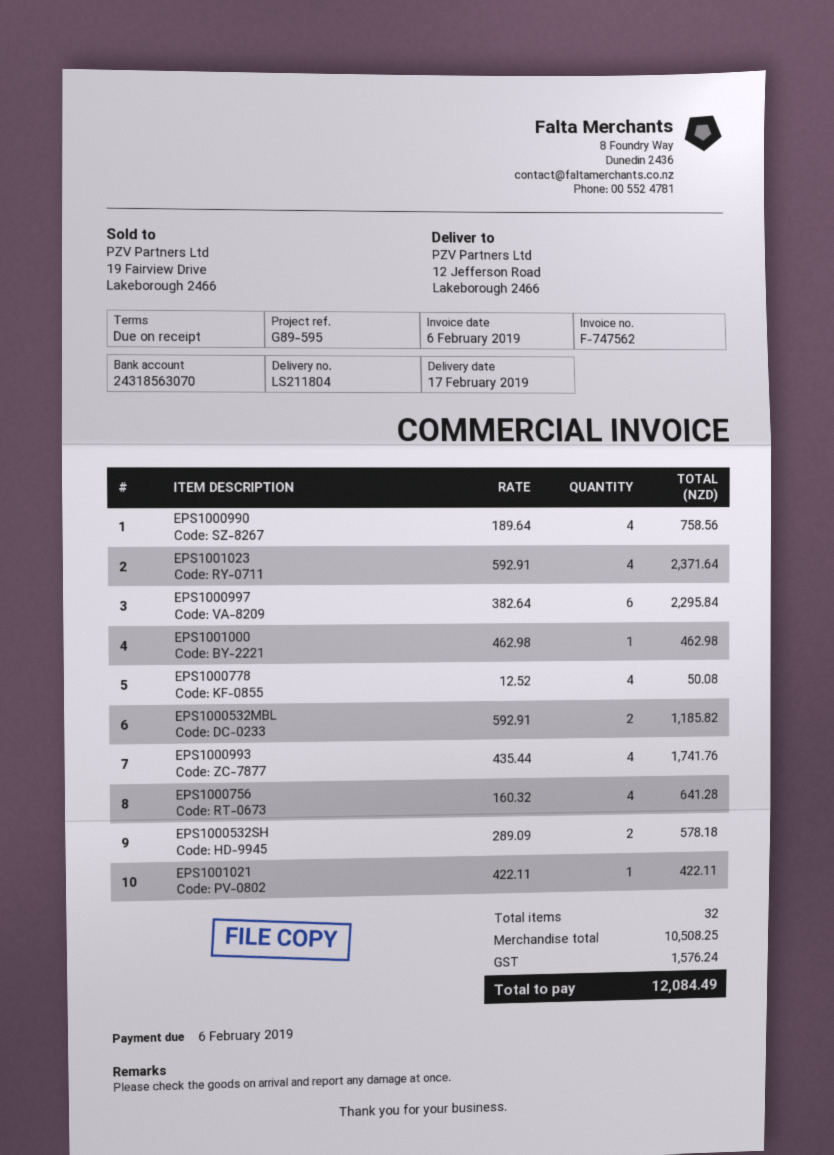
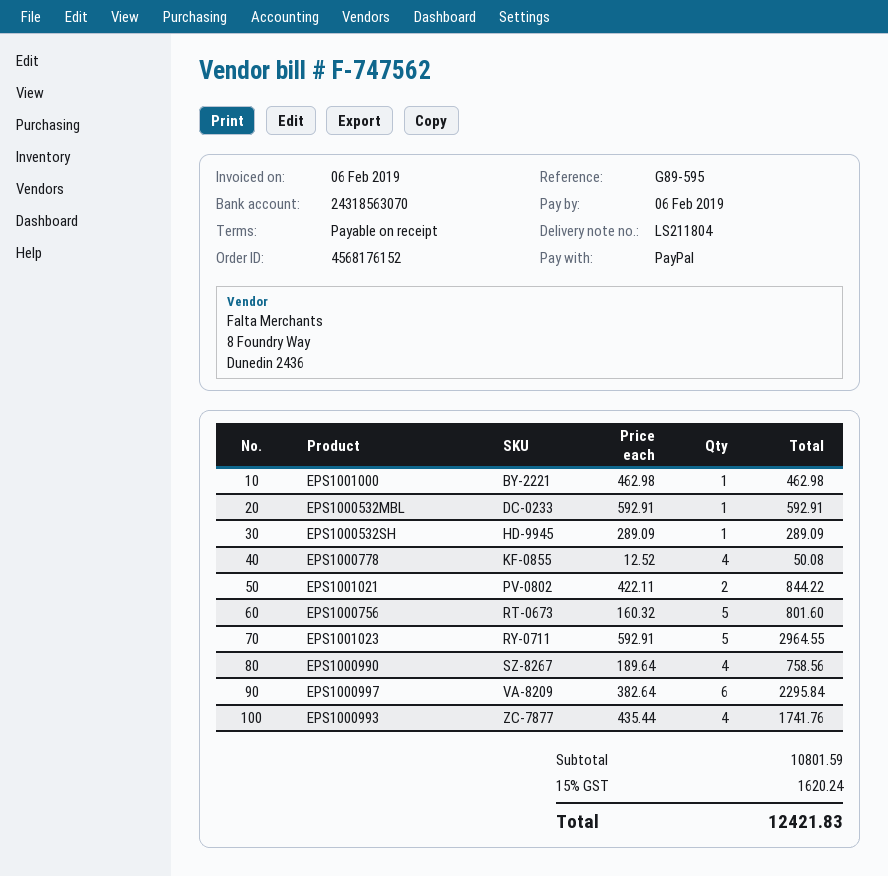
EPS1001023: 4 x 592.91 = 2371.64 -> 5 x 592.91 = 2964.55
EPS1000532MBL: 2 x 592.91 = 1185.82 -> 1 x 592.91 = 592.91
EPS1000756: 4 x 160.32 = 641.28 -> 5 x 160.32 = 801.60
EPS1000532SH: 2 x 289.09 = 578.18 -> 1 x 289.09 = 289.09
EPS1001021: 1 x 422.11 = 422.11 -> 2 x 422.11 = 844.22
subtotal: 10508.25 -> 10801.59
tax: 1576.24 -> 1620.24
total: 12084.49 -> 12421.83

